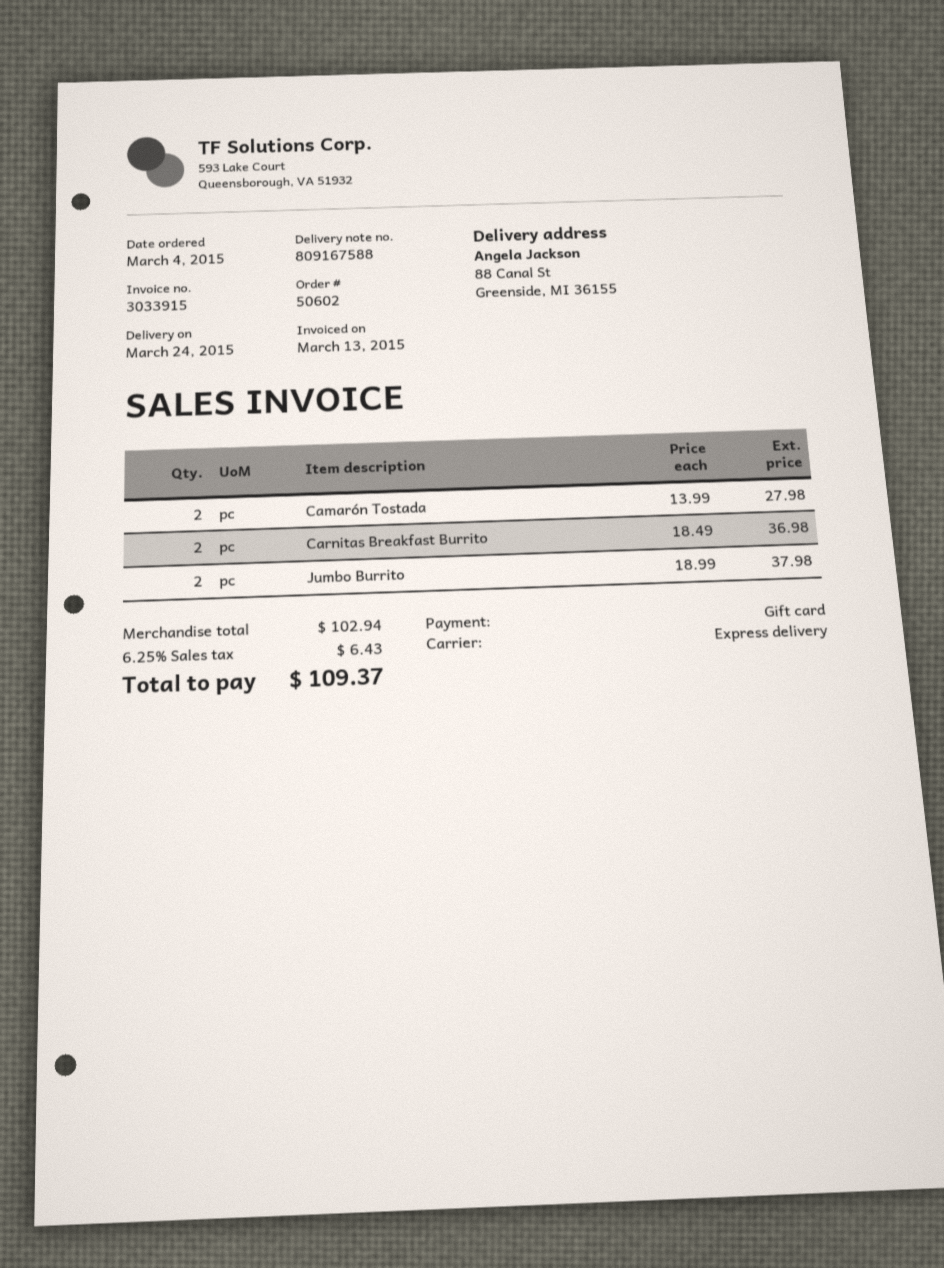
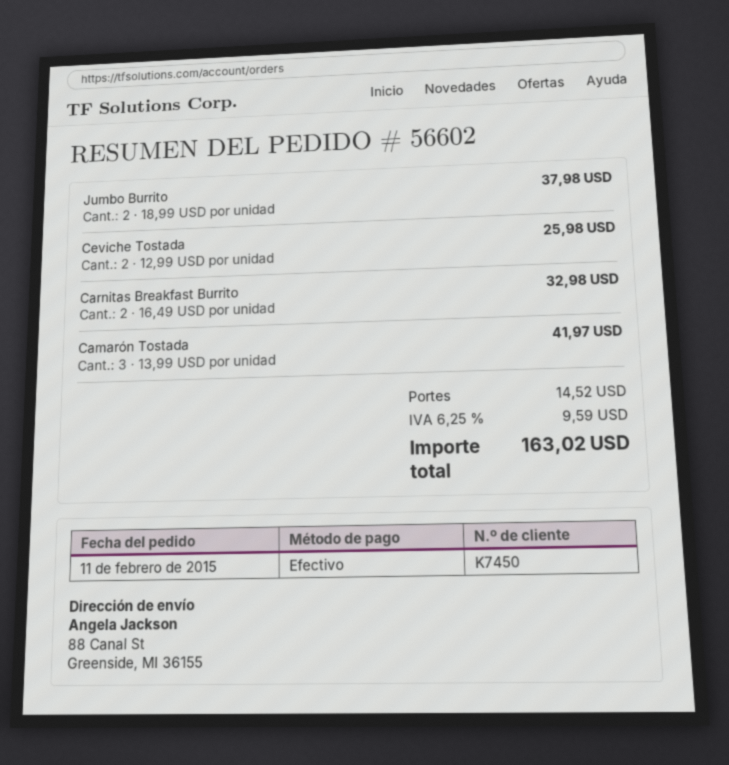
order number: 50602 -> 56602
order date: 2015-03-04 -> 2015-02-11
payment method: gift card -> cash
Camarón Tostada: 2 x 13.99 = 27.98 -> 3 x 13.99 = 41.97
Carnitas Breakfast Burrito: 2 x 18.49 = 36.98 -> 2 x 16.49 = 32.98
Ceviche Tostada: none -> 2 x 12.99 = 25.98
shipping: none -> 14.52
tax: 6.25% = 6.43 -> 6.25% = 9.59
total: 109.37 -> 163.02

